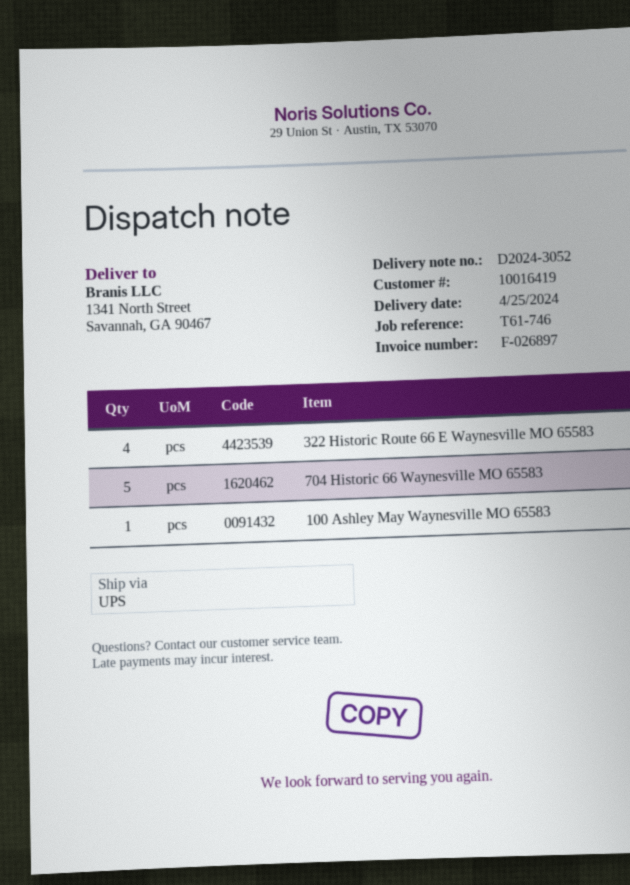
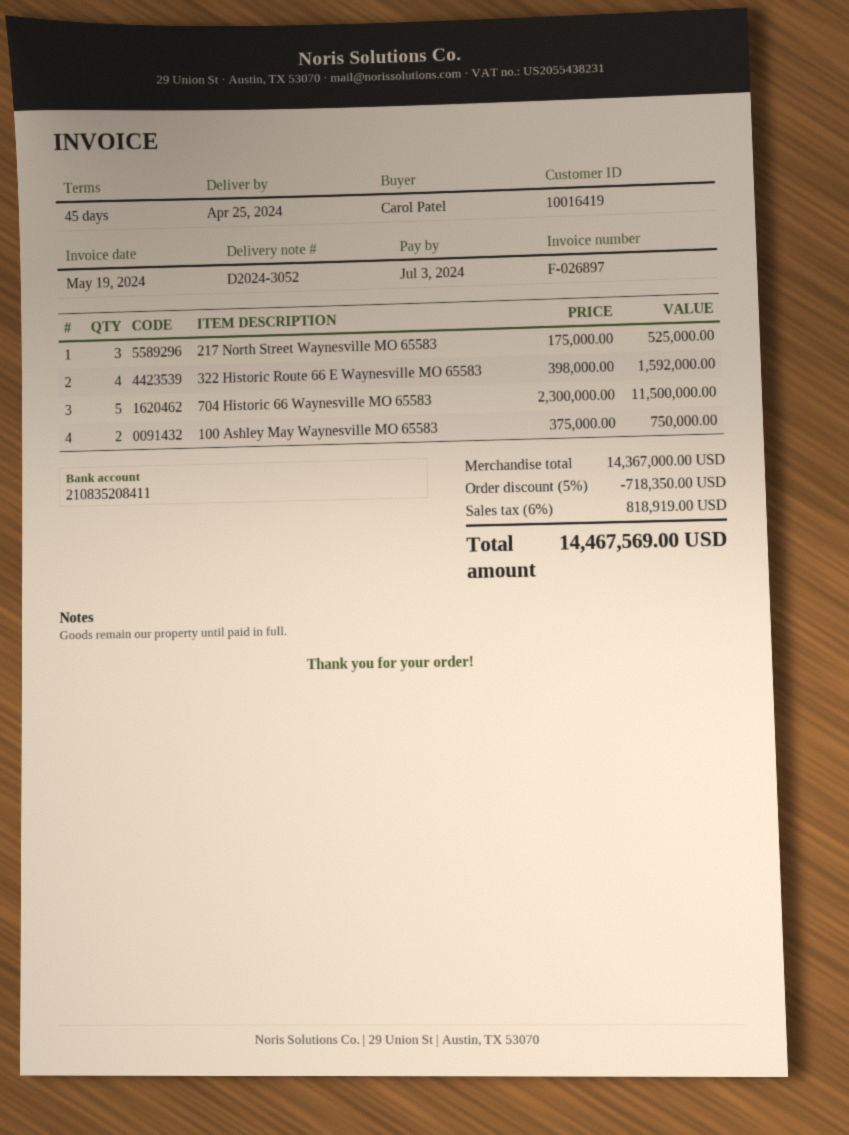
100 Ashley May Waynesville MO 65583: 1 -> 2
217 North Street Waynesville MO 65583: none -> 3

